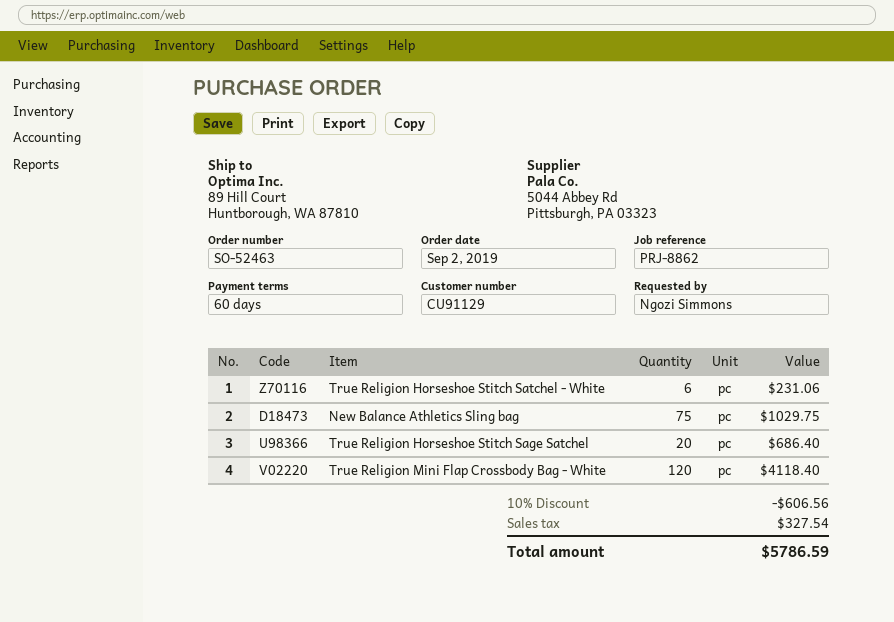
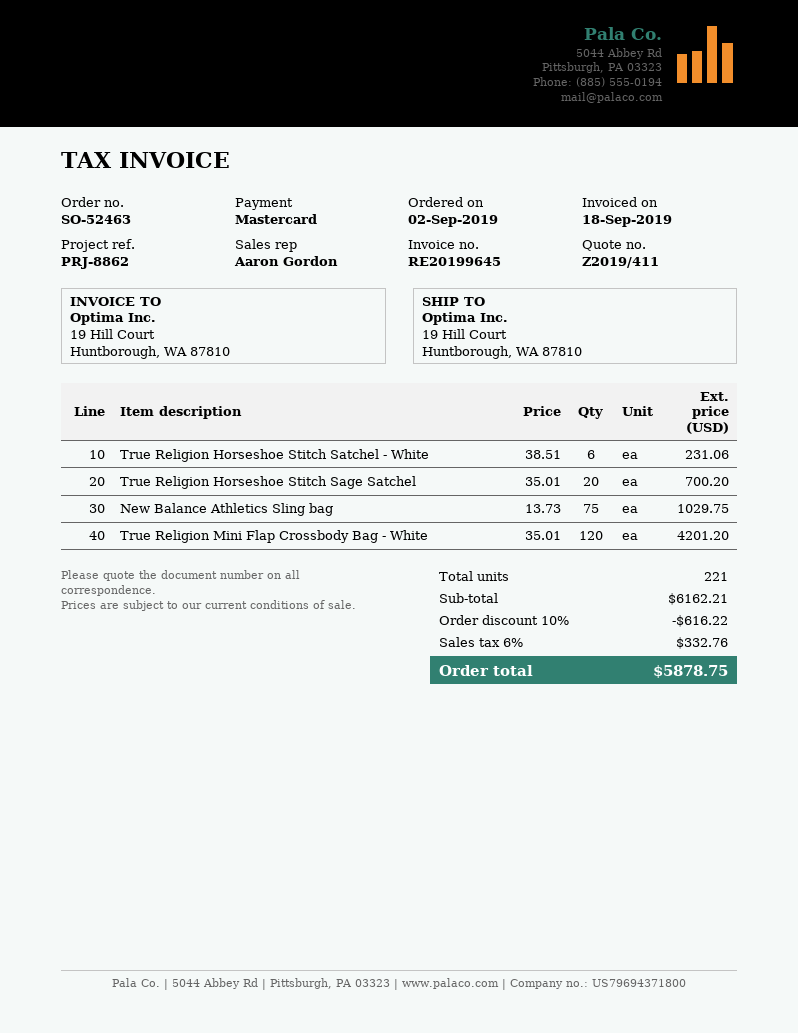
ship to: 89 Hill Court, Huntborough, WA 87810 -> 19 Hill Court, Huntborough, WA 87810
True Religion Horseshoe Stitch Sage Satchel: 20 for 686.40 -> 20 for 700.20
True Religion Mini Flap Crossbody Bag - White: 120 for 4118.40 -> 120 for 4201.20
discount: 10% = 606.56 -> 10% = 616.22
tax: 327.54 -> 332.76
total: 5786.59 -> 5878.75

